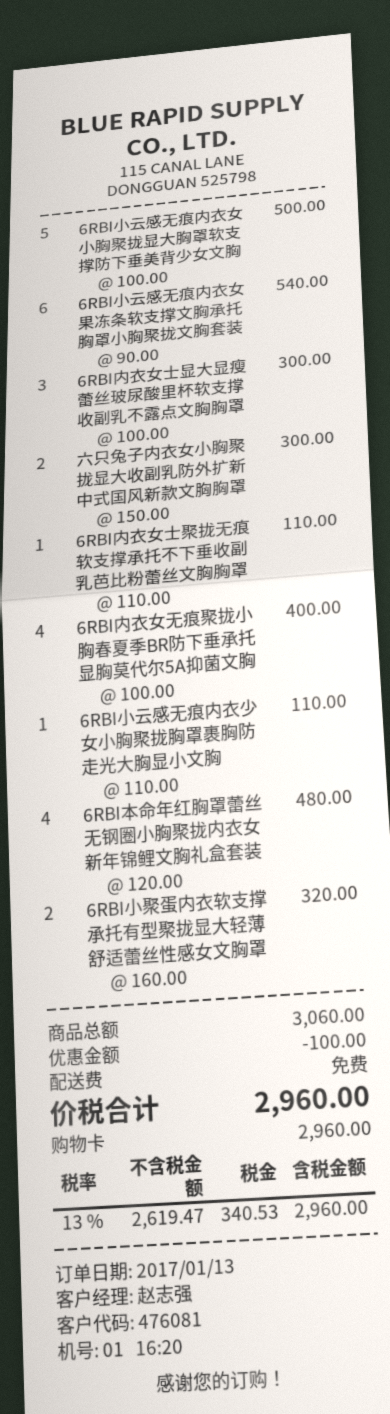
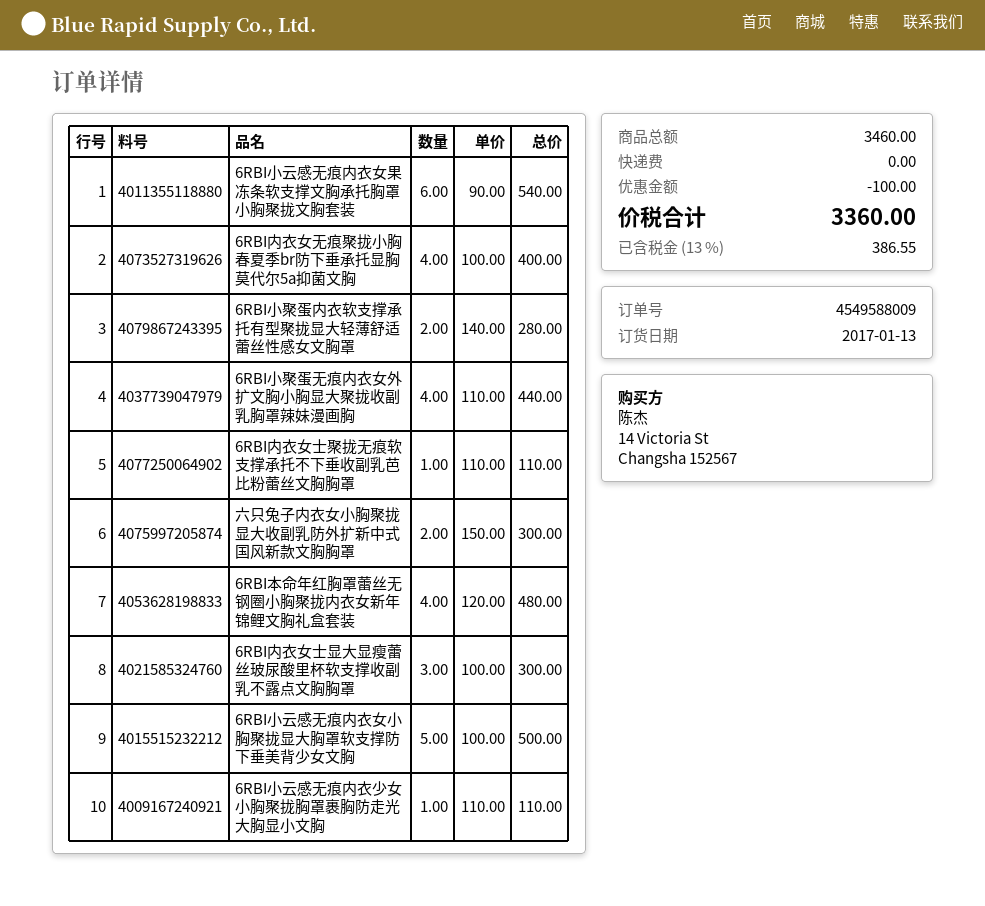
6RBI小聚蛋内衣软支撑承托有型聚拢显大轻薄舒适蕾丝性感女文胸罩: 2 x 160.00 = 320.00 -> 2 x 140.00 = 280.00
6RBI小聚蛋无痕内衣女外扩文胸小胸显大聚拢收副乳胸罩辣妹漫画胸: none -> 4 x 110.00 = 440.00
subtotal: 3060.00 -> 3460.00
tax: 13% = 340.53 -> 13% = 386.55
total: 2960.00 -> 3360.00

